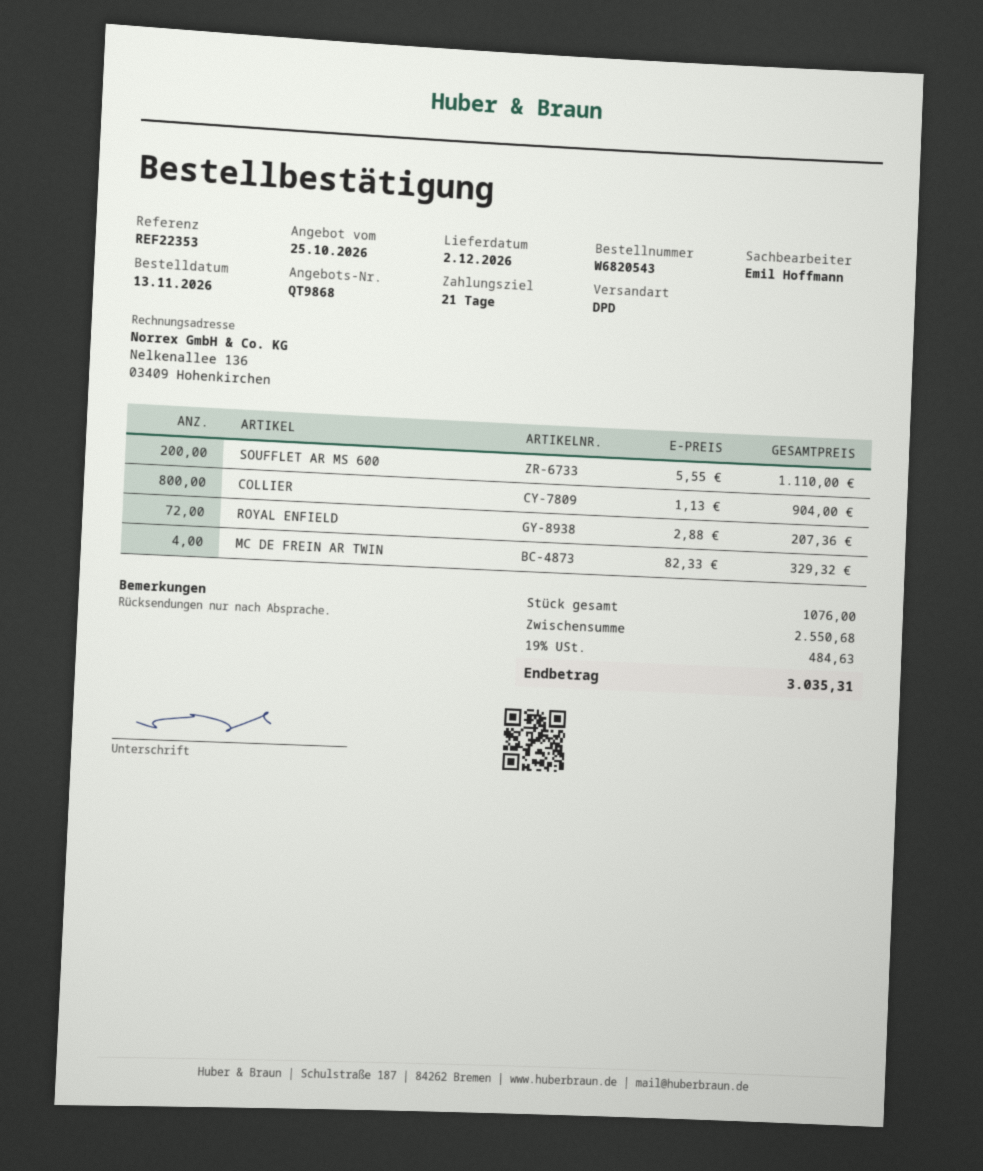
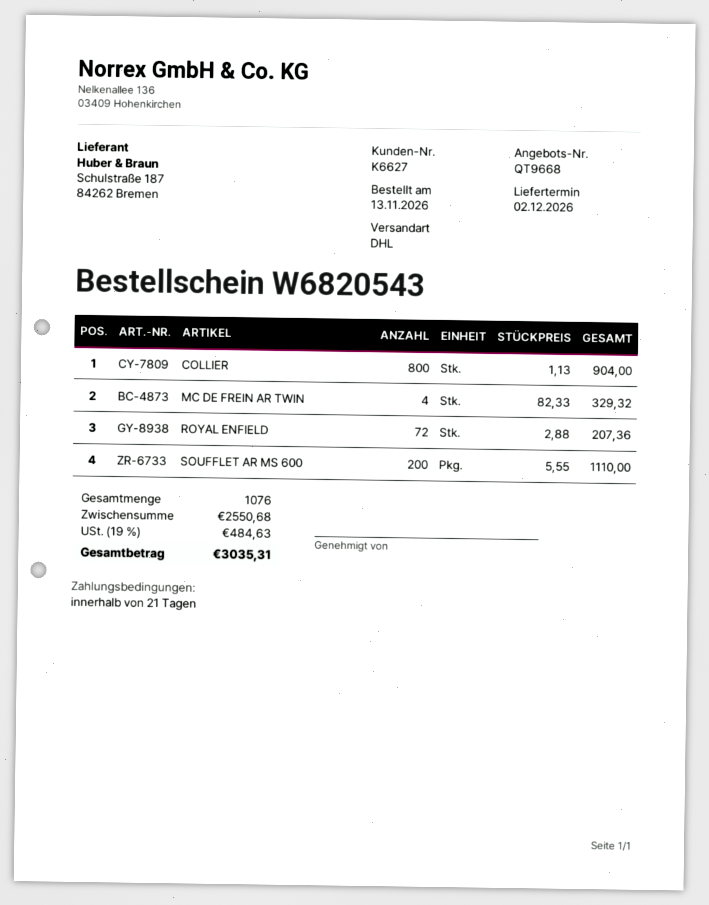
quote number: QT9868 -> QT9668
shipping method: DPD -> DHL

